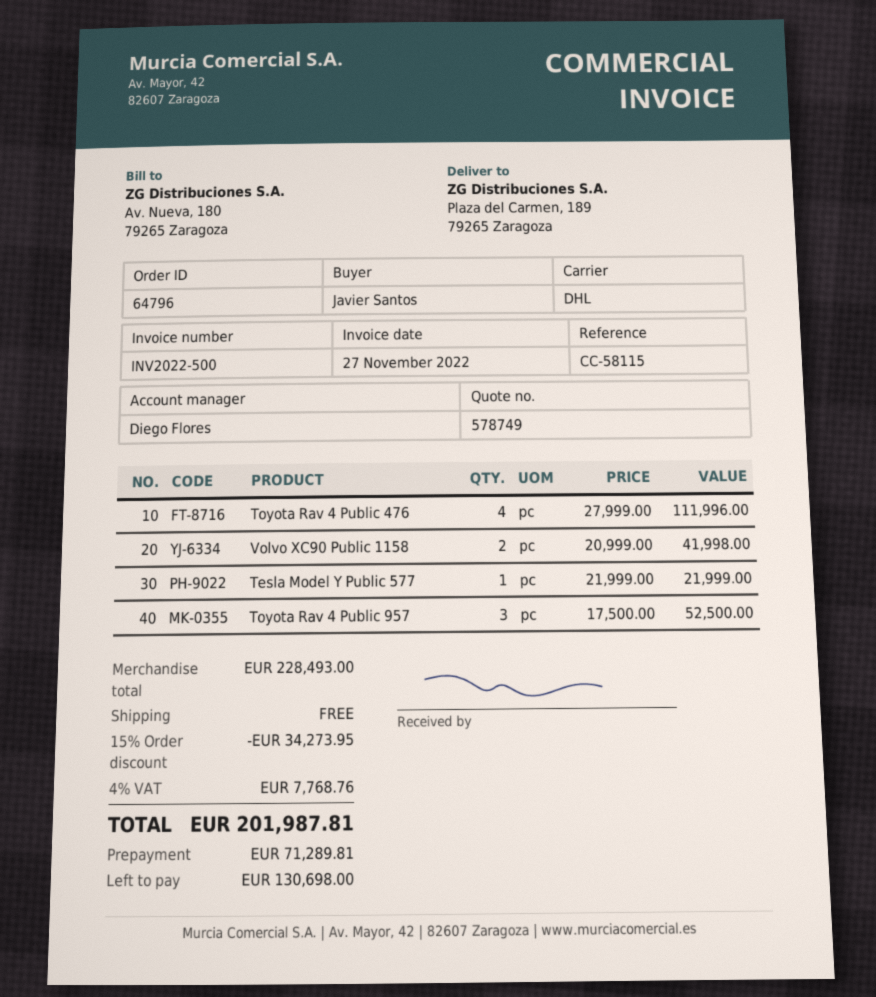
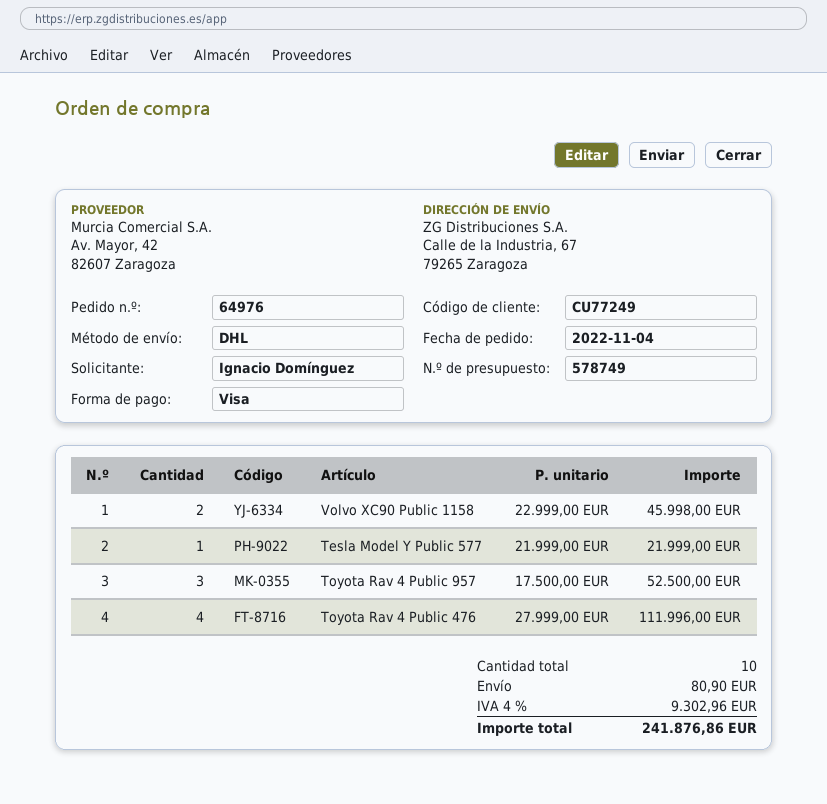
order number: 64796 -> 64976
ordered by: Javier Santos -> Ignacio Domínguez
ship to: Plaza del Carmen, 189, 79265 Zaragoza -> Calle de la Industria, 67, 79265 Zaragoza
Volvo XC90 Public 1158: 2 x 20999.00 = 41998.00 -> 2 x 22999.00 = 45998.00
discount: 15% = 34273.95 -> none
shipping: 0.00 -> 80.90
tax: 4% = 7768.76 -> 4% = 9302.96
total: 201987.81 -> 241876.86

